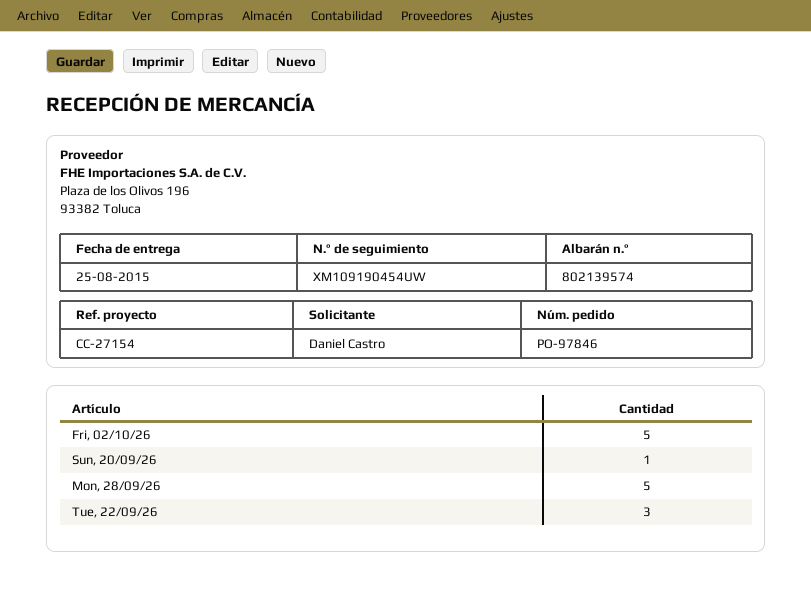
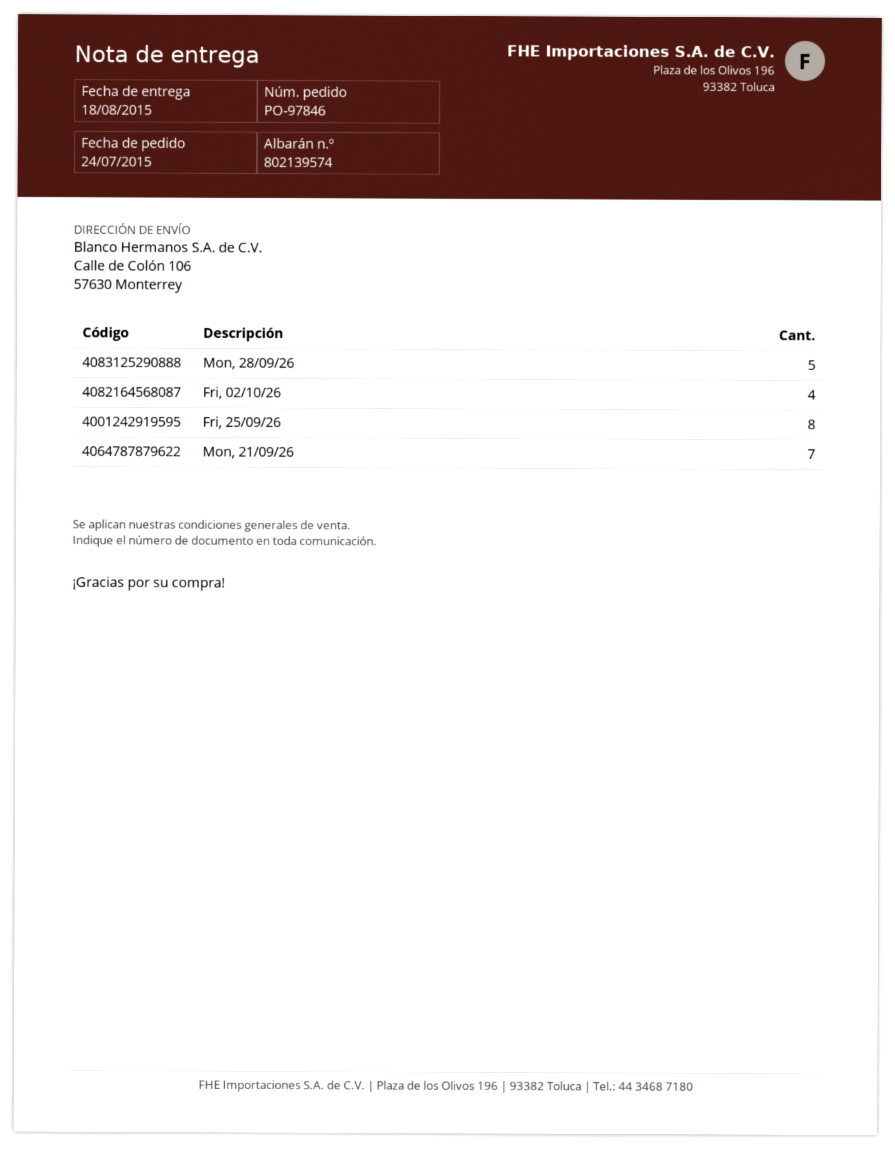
delivery date: 2015-08-25 -> 2015-08-18
Fri, 02/10/26: 5 -> 4
Sun, 20/09/26: 1 -> none
Tue, 22/09/26: 3 -> none
Fri, 25/09/26: none -> 8
Mon, 21/09/26: none -> 7

